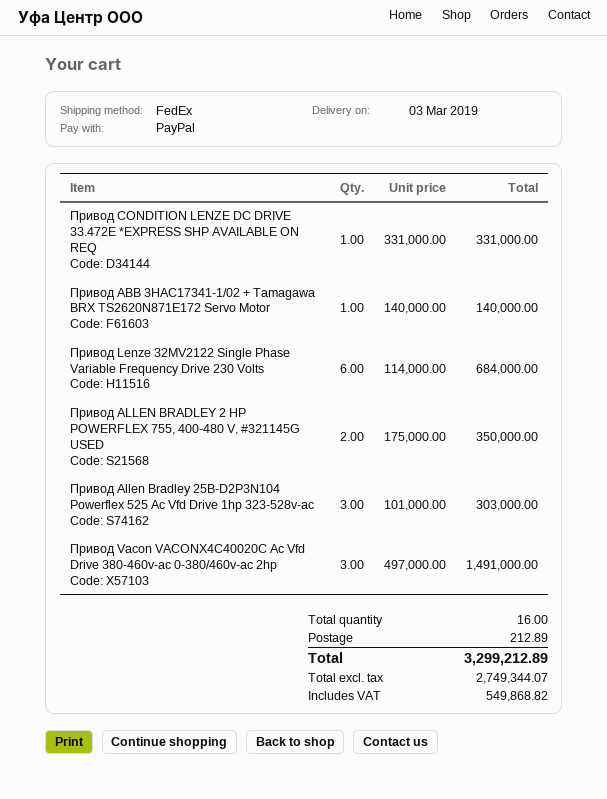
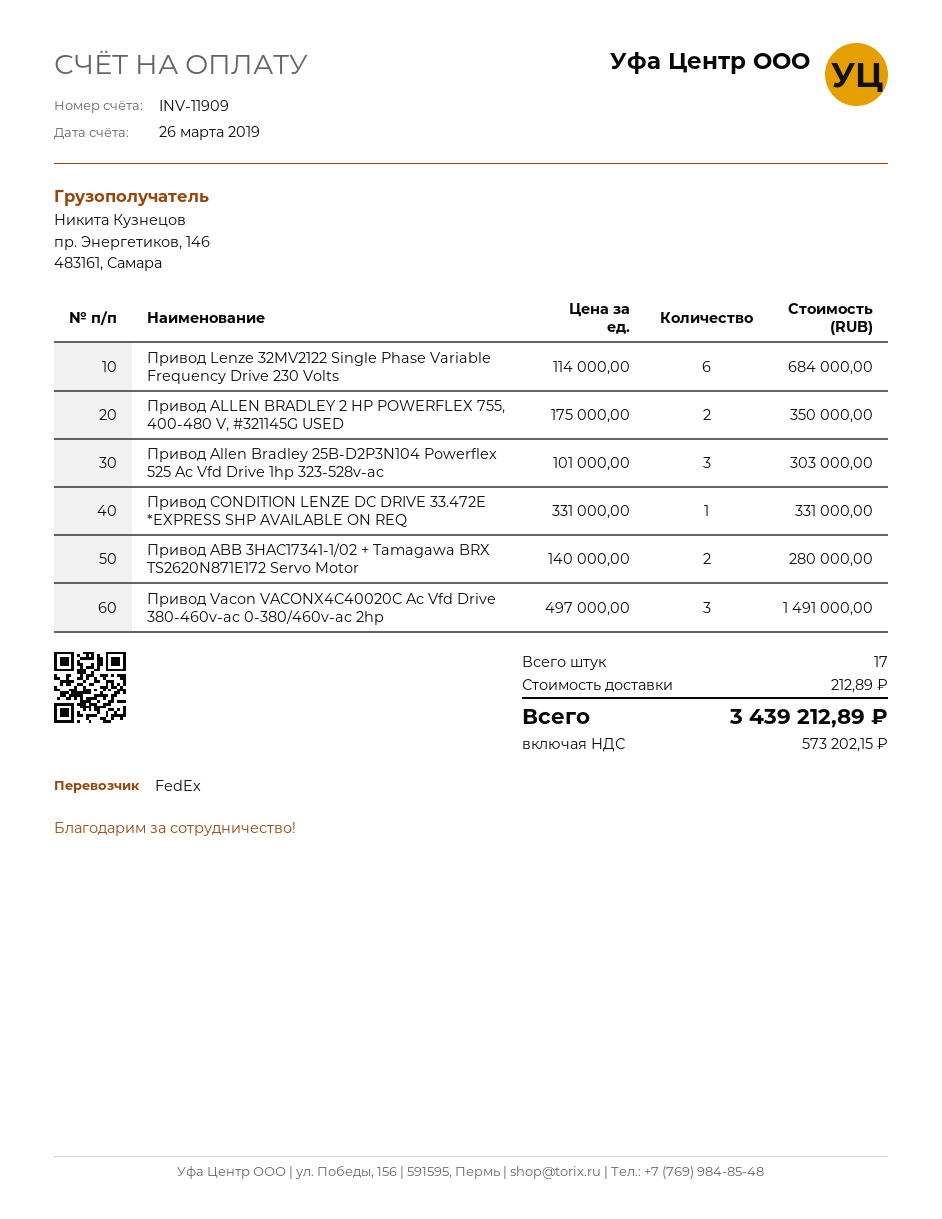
Привод ABB 3HAC17341-1/02 + Tamagawa BRX TS2620N871E172 Servo Motor: 1 x 140000.00 = 140000.00 -> 2 x 140000.00 = 280000.00
total quantity: 16 -> 17
tax: 549868.82 -> 573202.15
total: 3299212.89 -> 3439212.89

